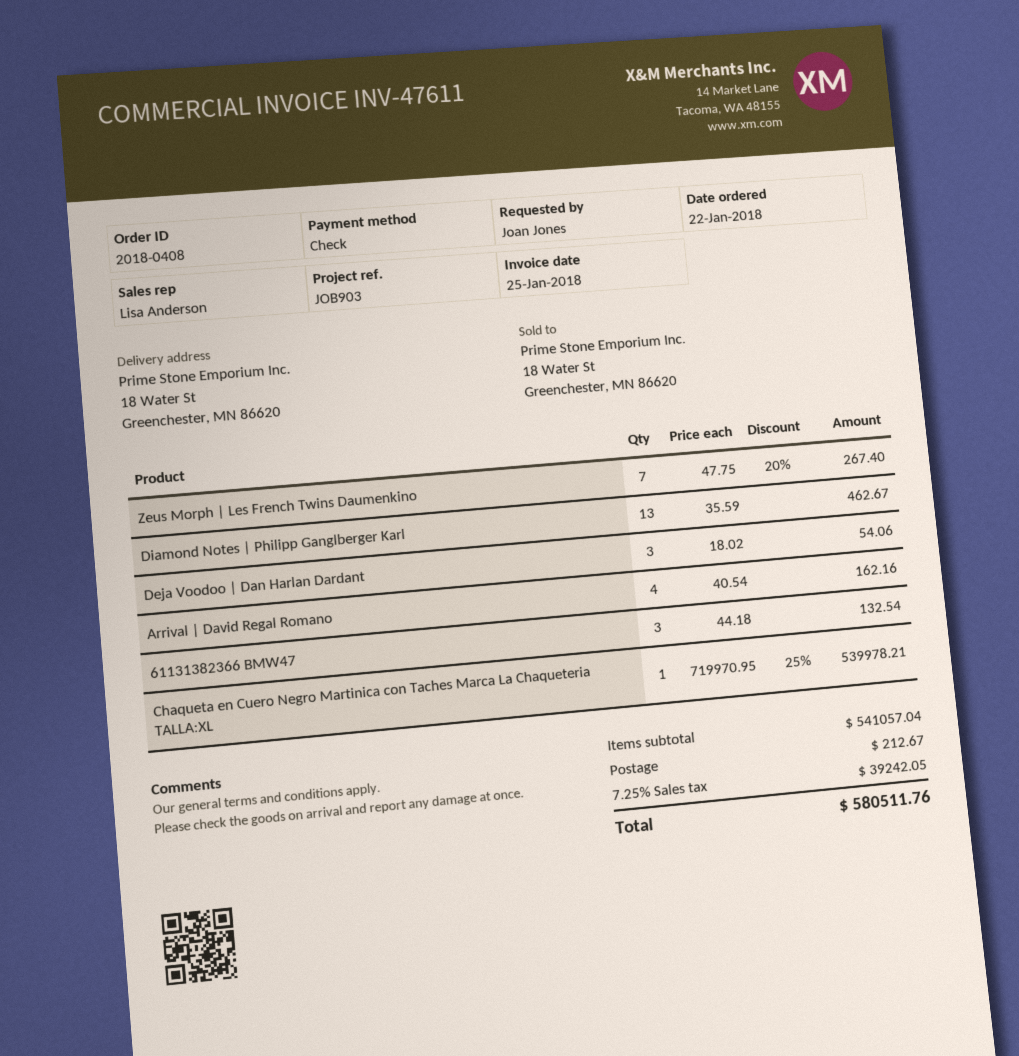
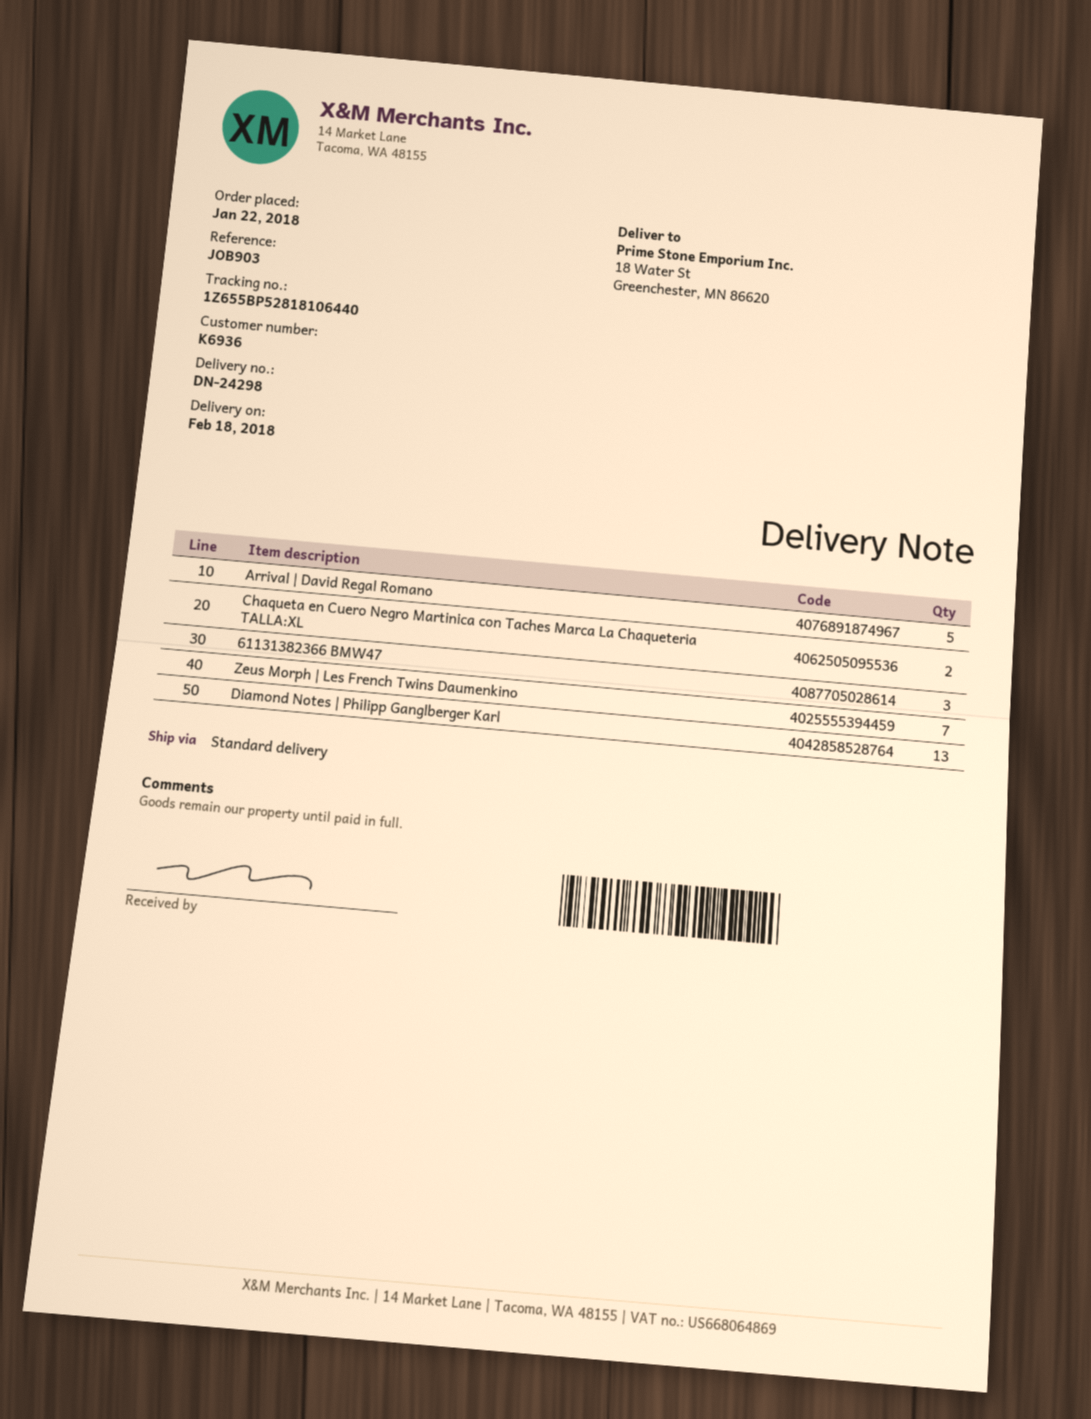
Deja Voodoo | Dan Harlan Dardant: 3 -> none
Arrival | David Regal Romano: 4 -> 5
Chaqueta en Cuero Negro Martinica con Taches Marca La Chaqueteria TALLA:XL: 1 -> 2

